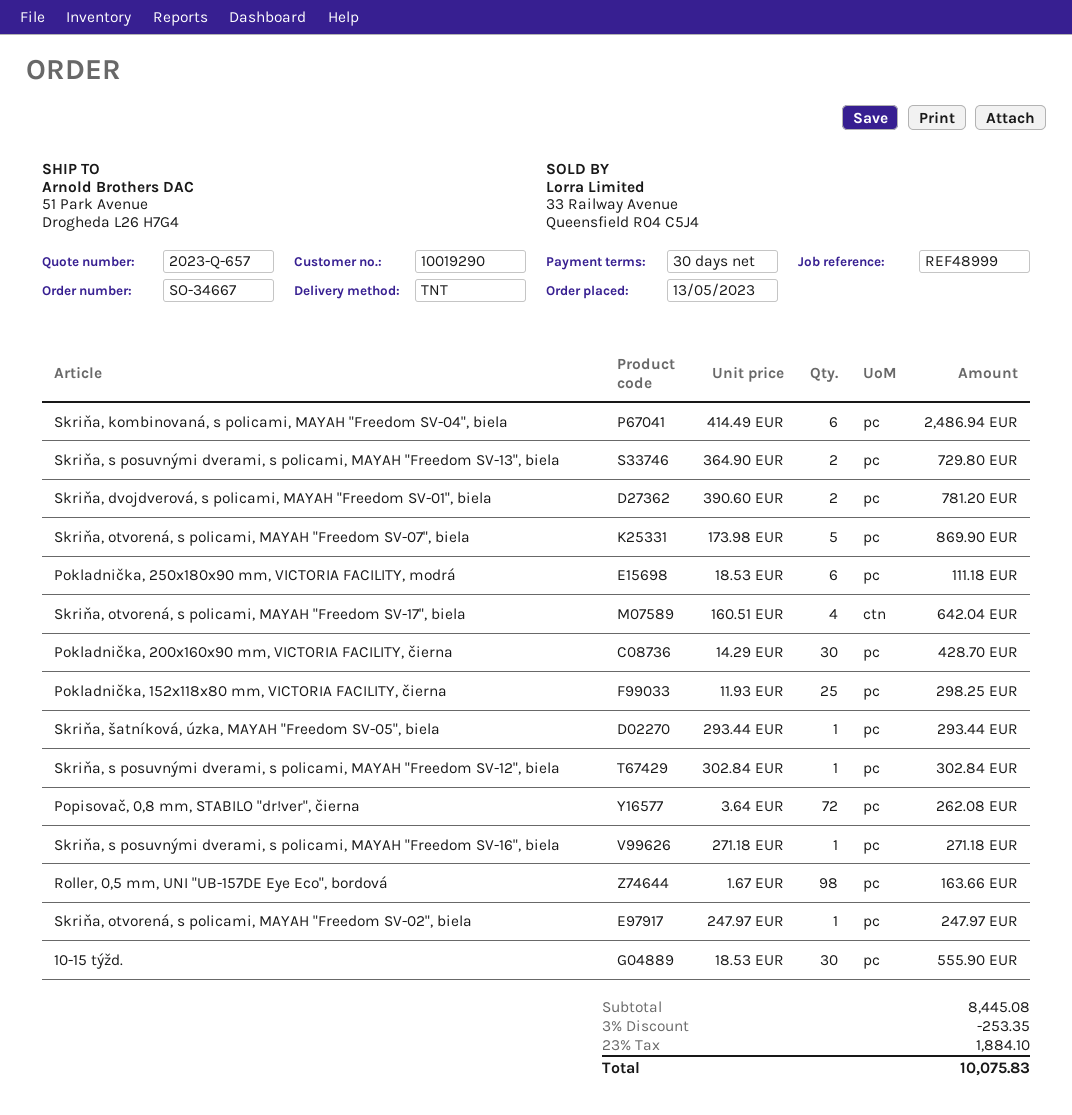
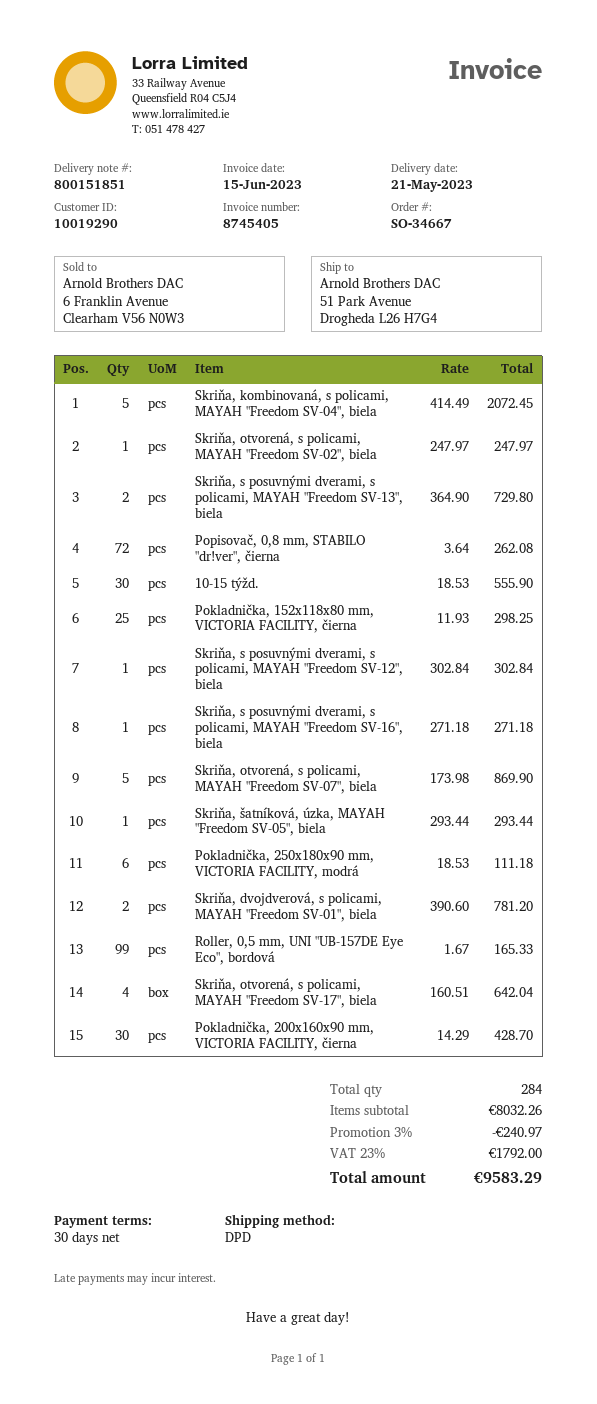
shipping method: TNT -> DPD
Skriňa, kombinovaná, s policami, MAYAH "Freedom SV-04", biela: 6 x 414.49 = 2486.94 -> 5 x 414.49 = 2072.45
Roller, 0,5 mm, UNI "UB-157DE Eye Eco", bordová: 98 x 1.67 = 163.66 -> 99 x 1.67 = 165.33
subtotal: 8445.08 -> 8032.26
discount: 3% = 253.35 -> 3% = 240.97
tax: 23% = 1884.10 -> 23% = 1792.00
total: 10075.83 -> 9583.29

